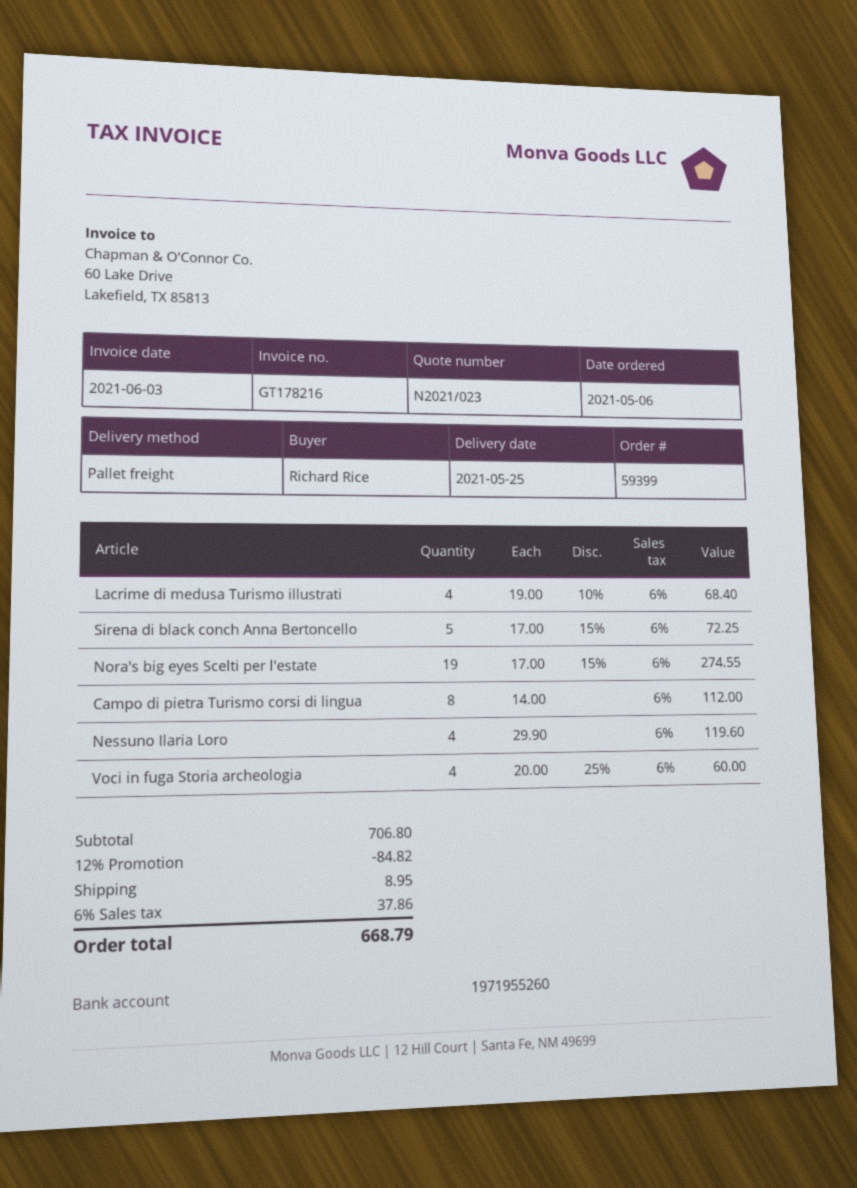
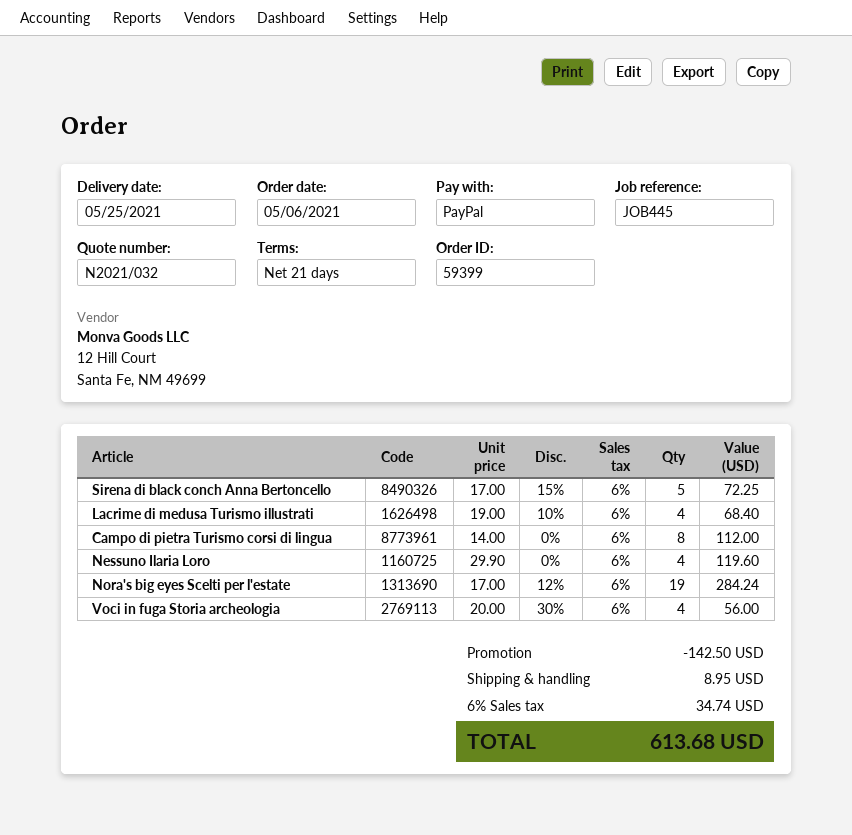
quote number: N2021/023 -> N2021/032
Nora's big eyes Scelti per l'estate: 19 x 17.00 - 15% = 274.55 -> 19 x 17.00 - 12% = 284.24
Voci in fuga Storia archeologia: 4 x 20.00 - 25% = 60.00 -> 4 x 20.00 - 30% = 56.00
discount: 84.82 -> 142.50
tax: 6% = 37.86 -> 6% = 34.74
total: 668.79 -> 613.68

